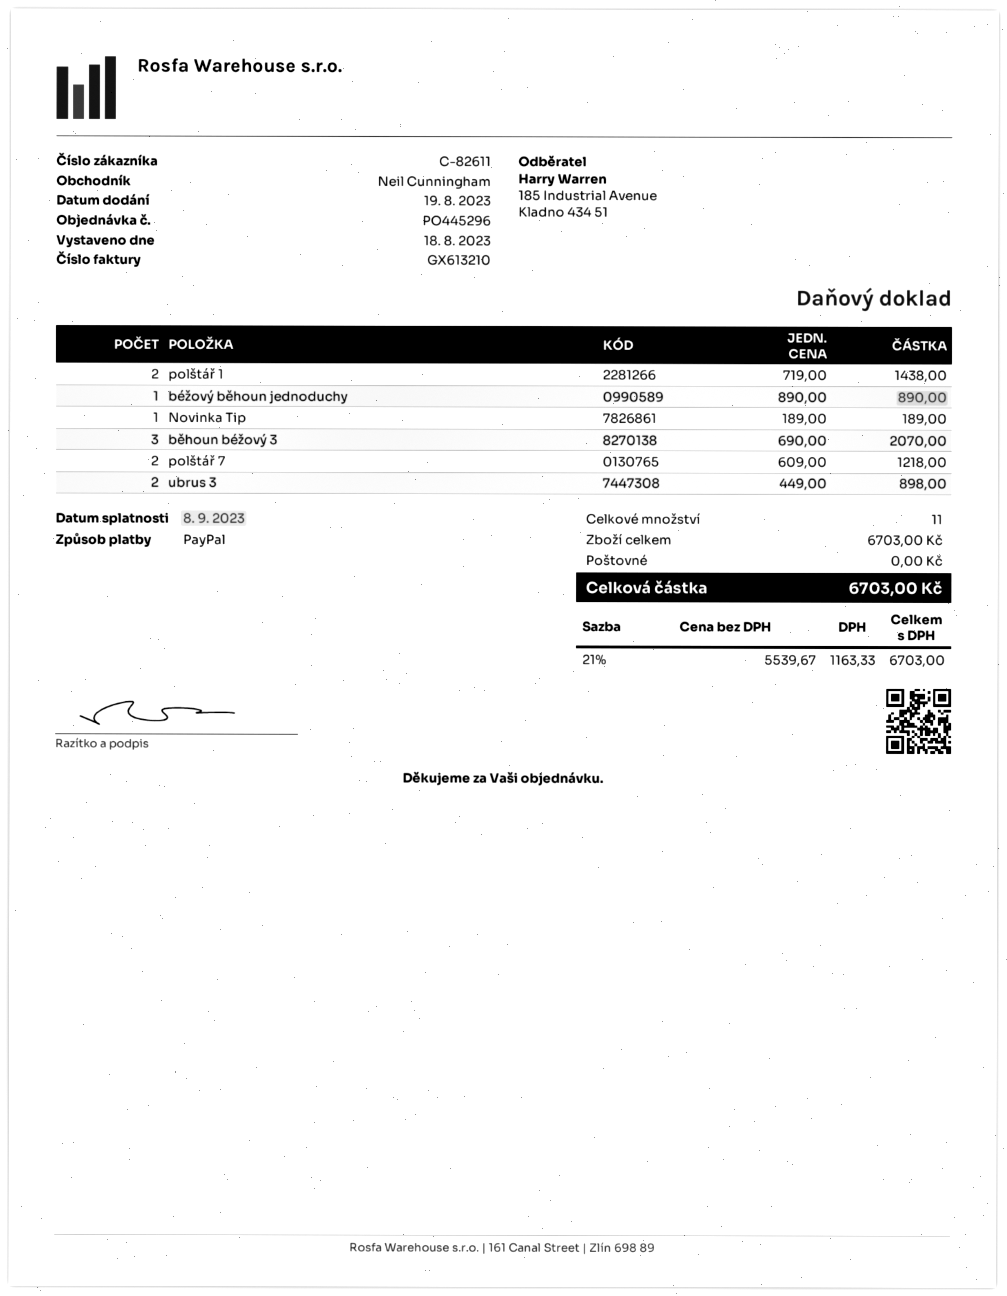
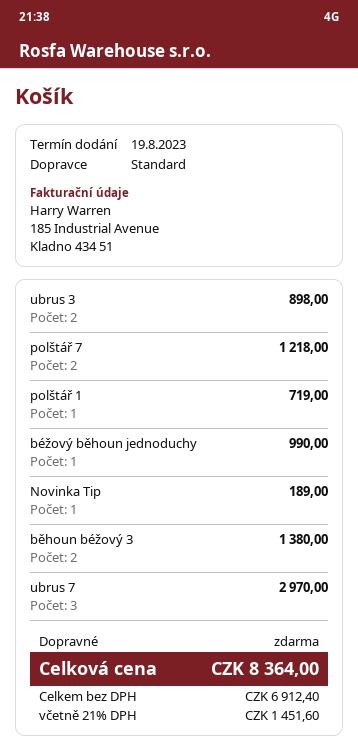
polštář 1: 2 for 1438.00 -> 1 for 719.00
béžový běhoun jednoduchy: 1 for 890.00 -> 1 for 990.00
běhoun béžový 3: 3 for 2070.00 -> 2 for 1380.00
ubrus 7: none -> 3 for 2970.00
net: 5539.67 -> 6912.40
tax: 21% = 1163.33 -> 21% = 1451.60
total: 6703.00 -> 8364.00

